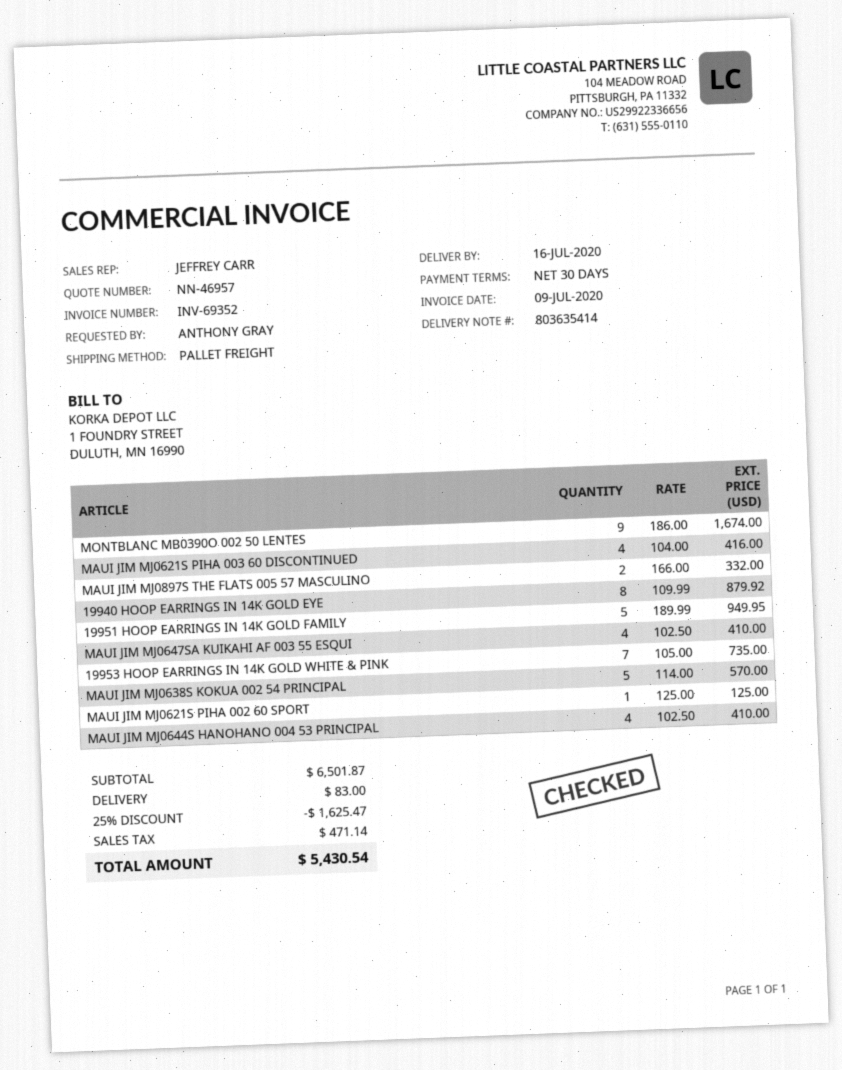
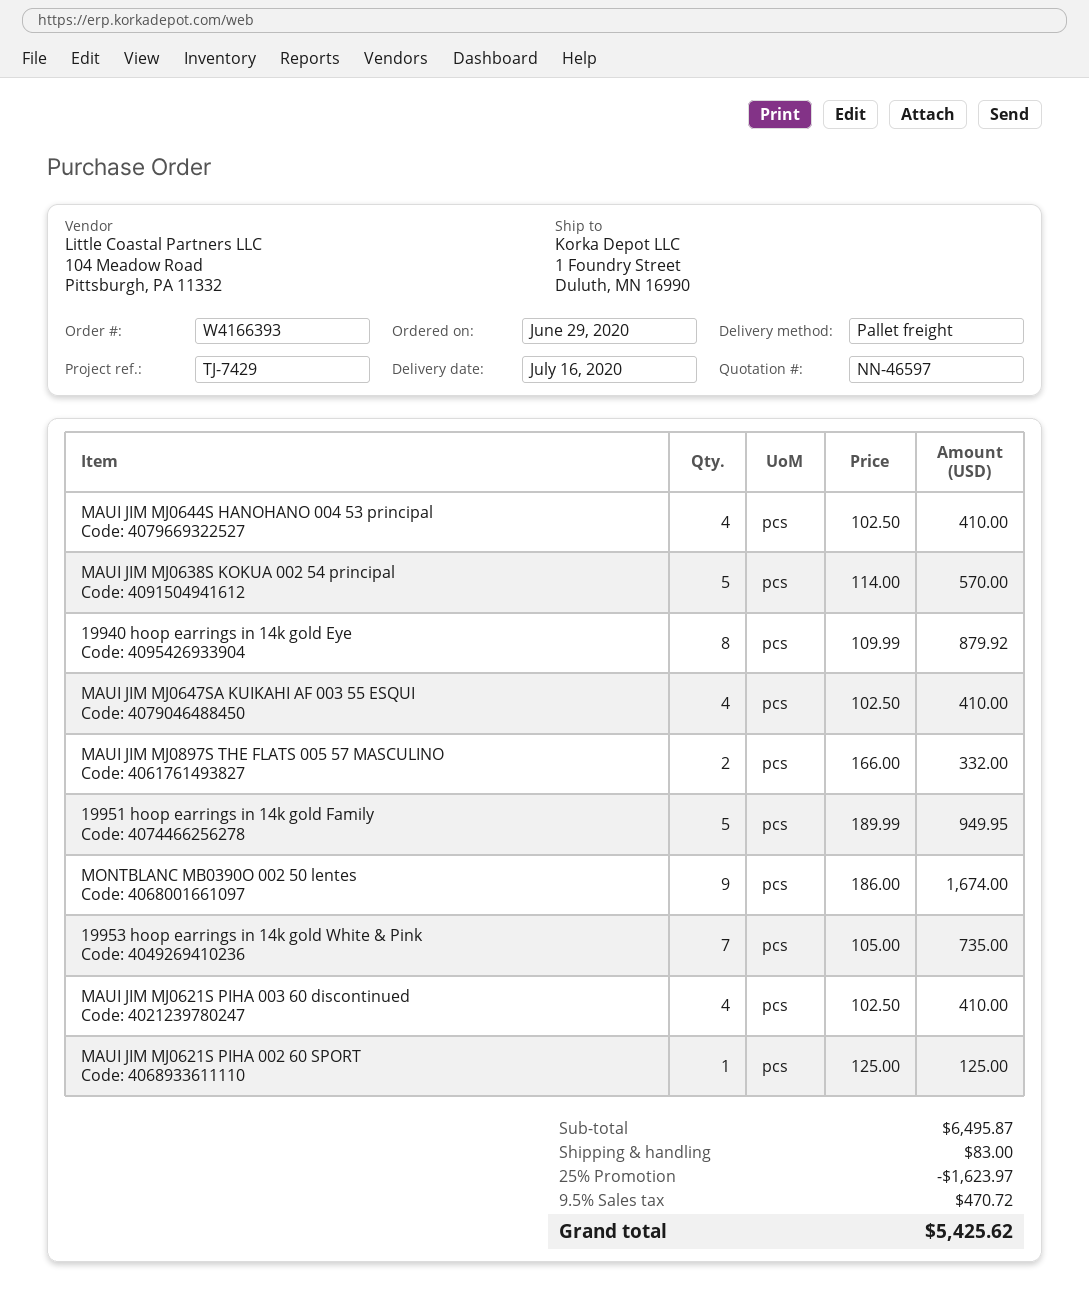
quote number: NN-46957 -> NN-46597
MAUI JIM MJ0621S PIHA 003 60 DISCONTINUED: 4 x 104.00 = 416.00 -> 4 x 102.50 = 410.00
subtotal: 6501.87 -> 6495.87
discount: 25% = 1625.47 -> 25% = 1623.97
tax: 471.14 -> 470.72
total: 5430.54 -> 5425.62

